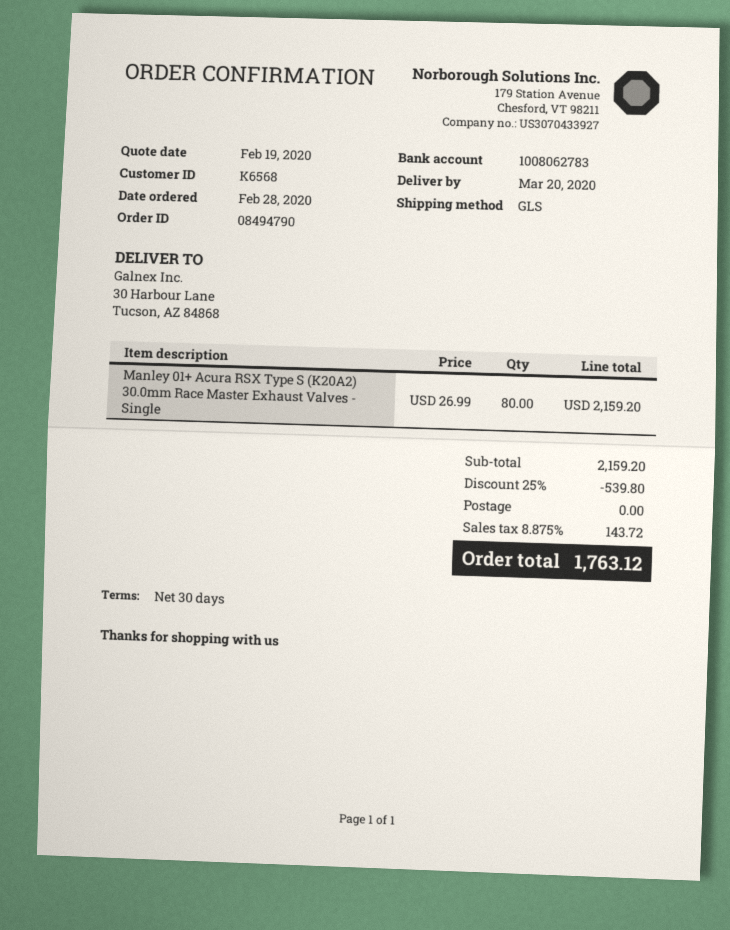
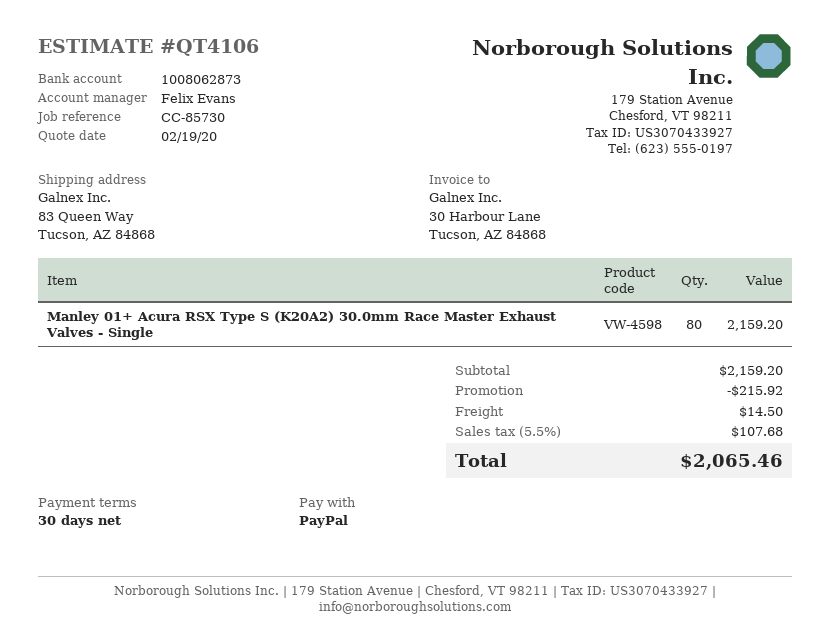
bank account: 1008062783 -> 1008062873
ship to: 30 Harbour Lane, Tucson, AZ 84868 -> 83 Queen Way, Tucson, AZ 84868
discount: 539.80 -> 215.92
shipping: 0.00 -> 14.50
tax: 8.875% = 143.72 -> 5.5% = 107.68
total: 1763.12 -> 2065.46

